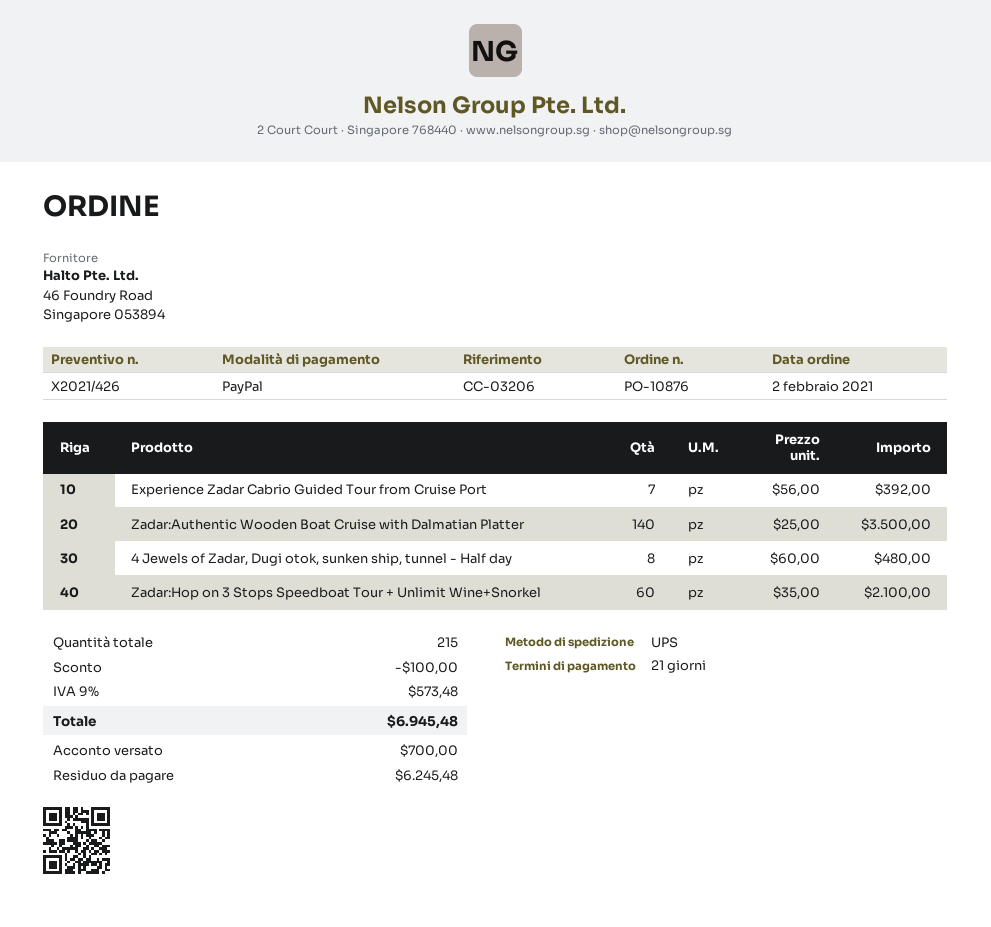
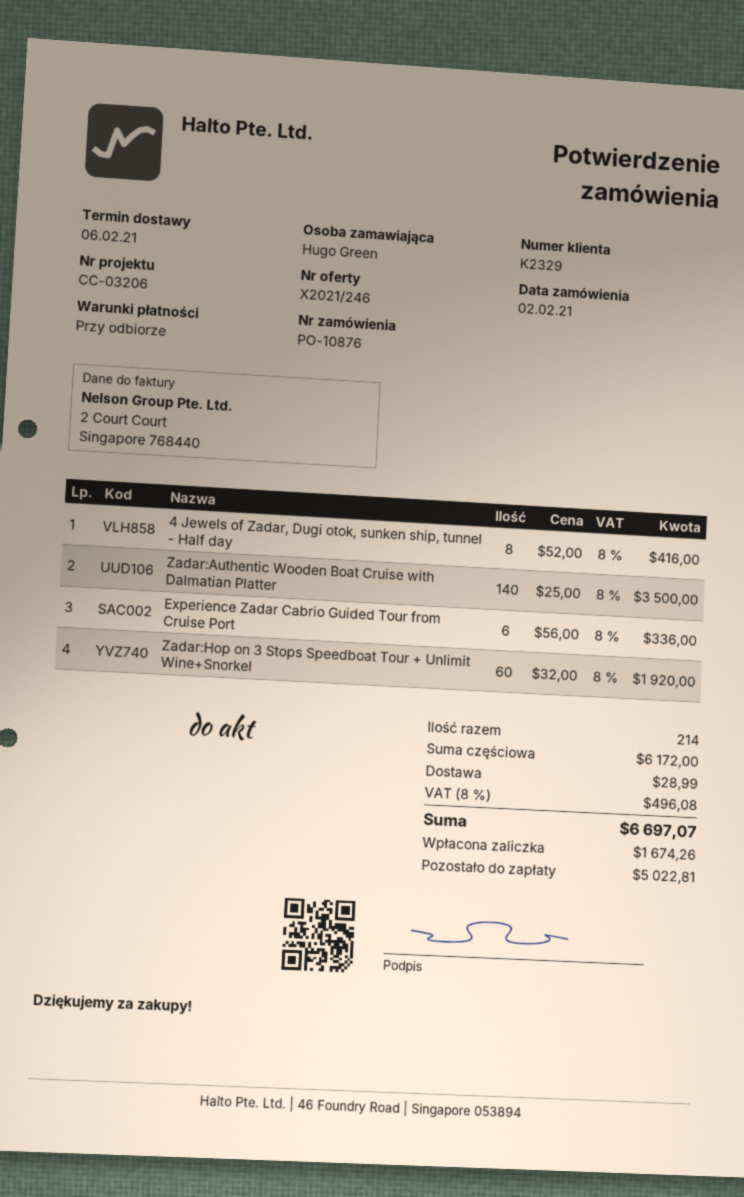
quote number: X2021/426 -> X2021/246
payment terms: 21 days -> on receipt
Experience Zadar Cabrio Guided Tour from Cruise Port: 7 x 56.00 = 392.00 -> 6 x 56.00 = 336.00
4 Jewels of Zadar, Dugi otok, sunken ship, tunnel - Half day: 8 x 60.00 = 480.00 -> 8 x 52.00 = 416.00
Zadar:Hop on 3 Stops Speedboat Tour + Unlimit Wine+Snorkel: 60 x 35.00 = 2100.00 -> 60 x 32.00 = 1920.00
total quantity: 215 -> 214
discount: 100.00 -> none
shipping: none -> 28.99
tax: 9% = 573.48 -> 8% = 496.08
total: 6945.48 -> 6697.07
deposit: 700.00 -> 1674.26
balance: 6245.48 -> 5022.81

